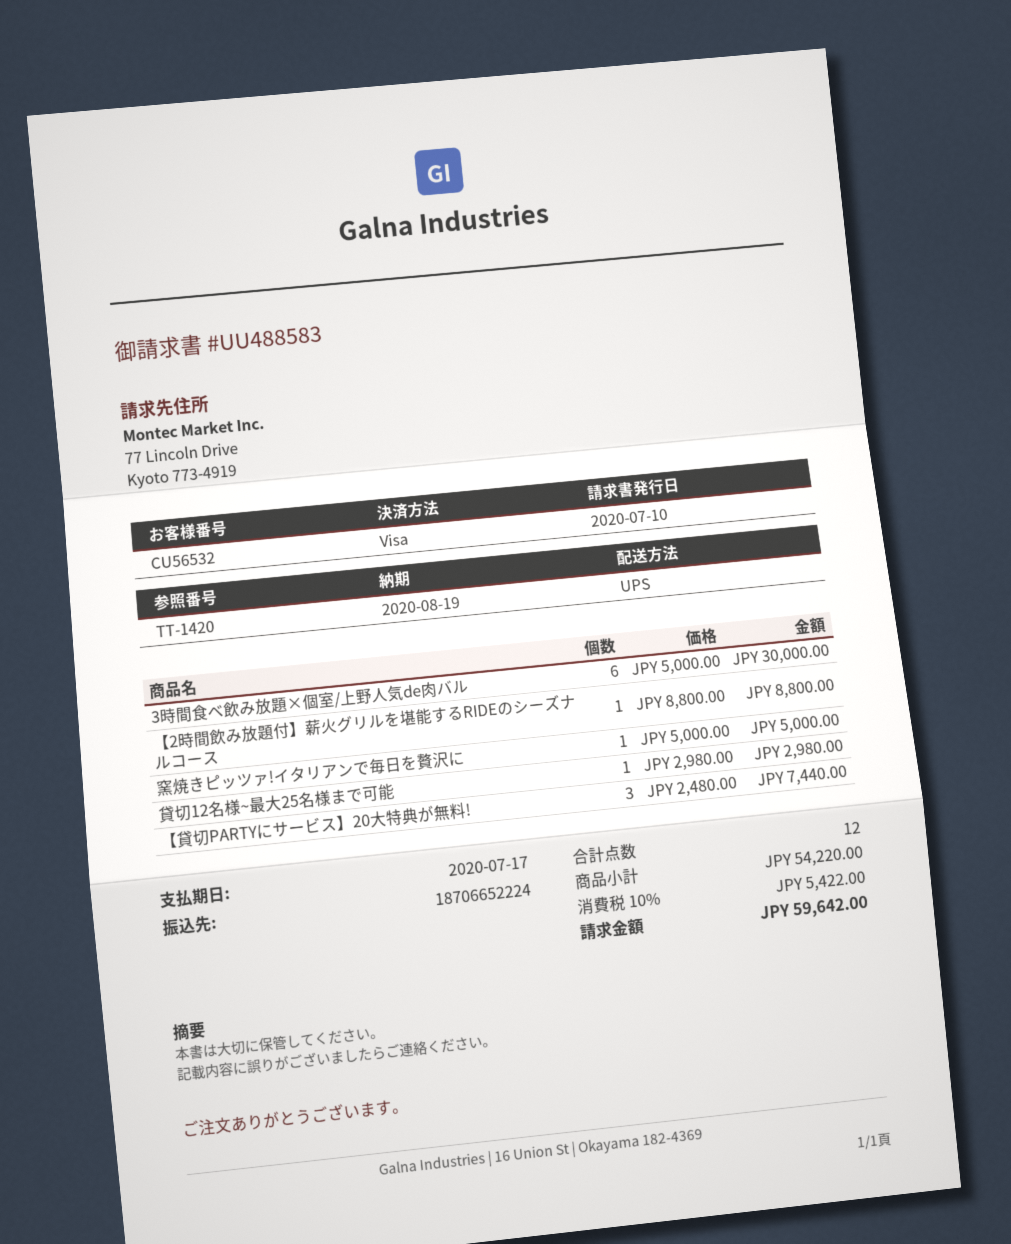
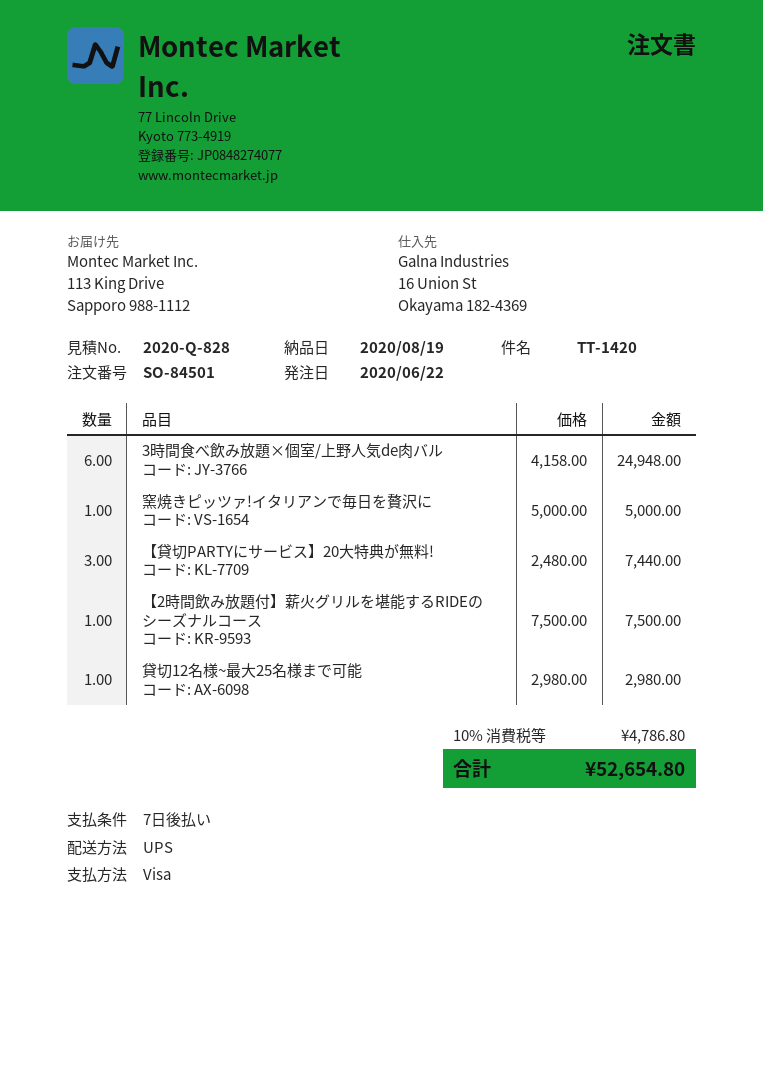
3時間食べ飲み放題×個室/上野人気de肉バル: 6 x 5000.00 = 30000.00 -> 6 x 4158.00 = 24948.00
【2時間飲み放題付】薪火グリルを堪能するRIDEのシーズナルコース: 1 x 8800.00 = 8800.00 -> 1 x 7500.00 = 7500.00
tax: 10% = 5422.00 -> 10% = 4786.80
total: 59642.00 -> 52654.80

